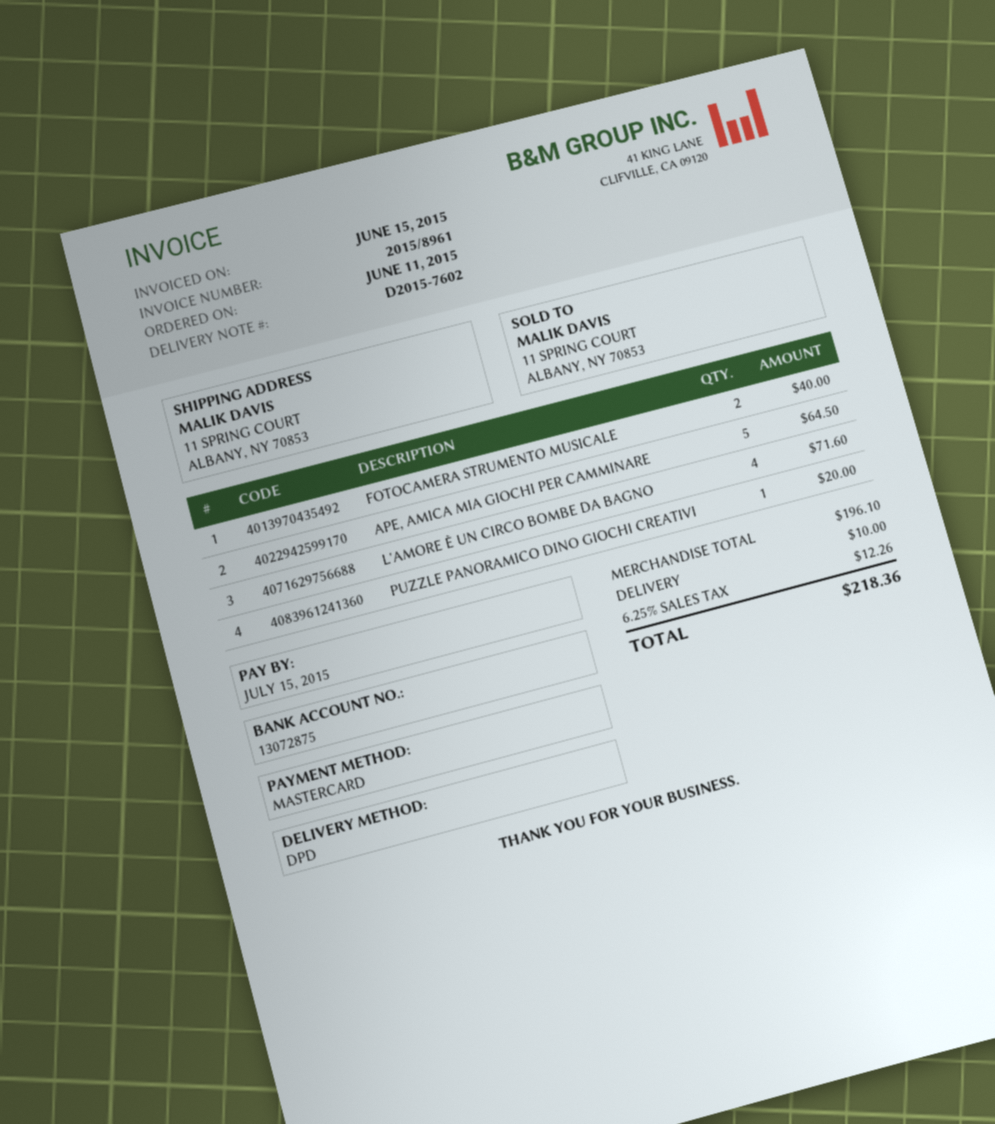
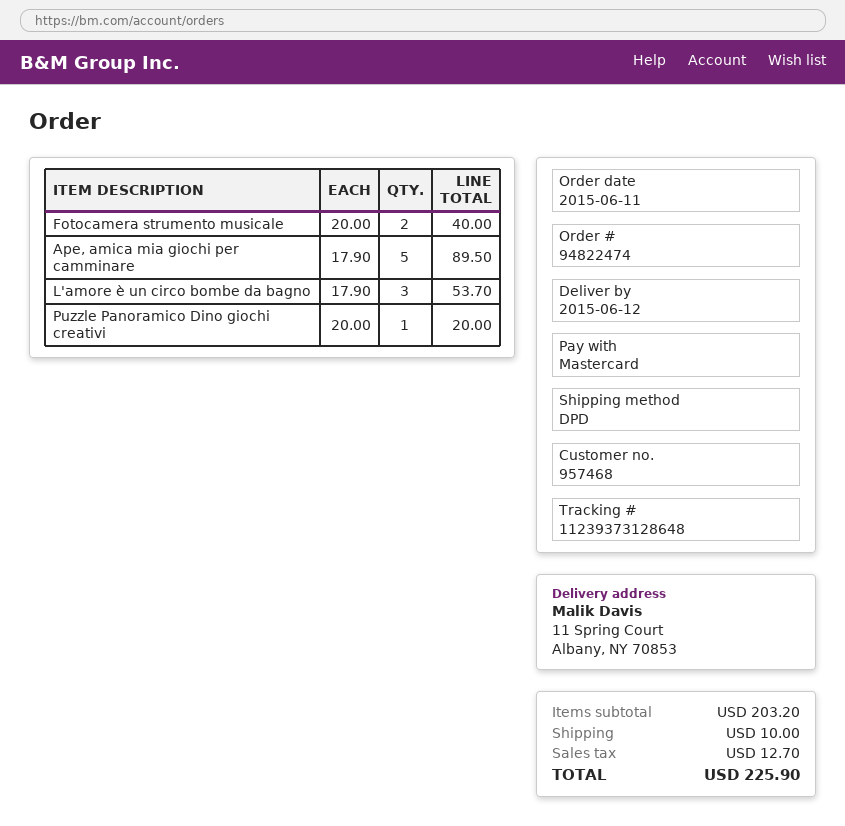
APE, AMICA MIA GIOCHI PER CAMMINARE: 5 for 64.50 -> 5 for 89.50
L'AMORE È UN CIRCO BOMBE DA BAGNO: 4 for 71.60 -> 3 for 53.70
subtotal: 196.10 -> 203.20
tax: 12.26 -> 12.70
total: 218.36 -> 225.90

